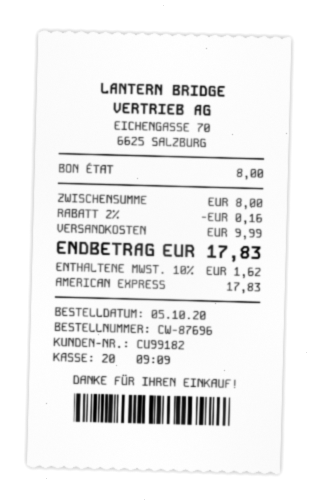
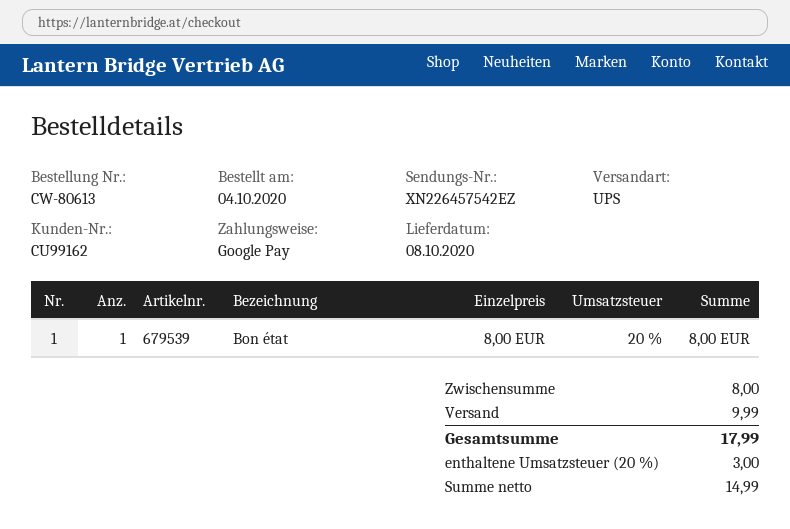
order number: CW-87696 -> CW-80613
order date: 2020-10-05 -> 2020-10-04
customer number: CU99182 -> CU99162
payment method: American Express -> Google Pay
discount: 2% = 0.16 -> none
tax: 10% = 1.62 -> 20% = 3.00
total: 17.83 -> 17.99

